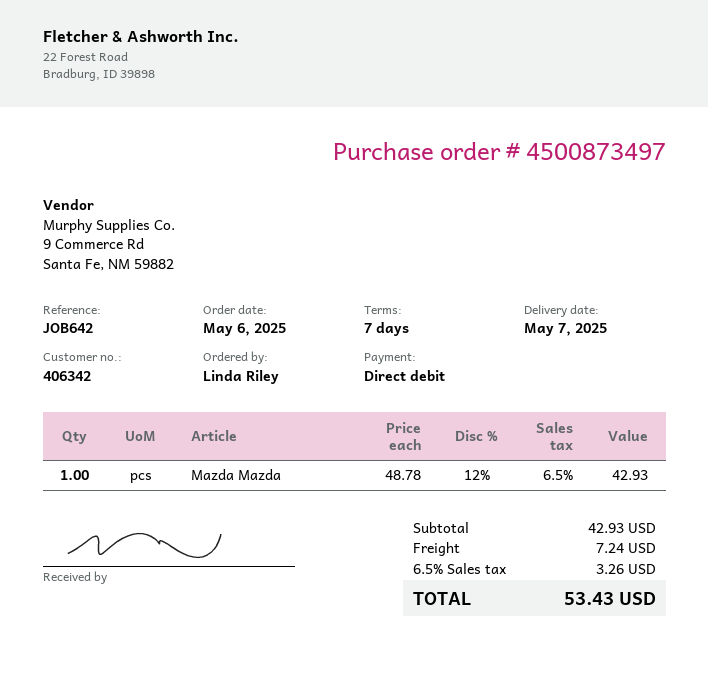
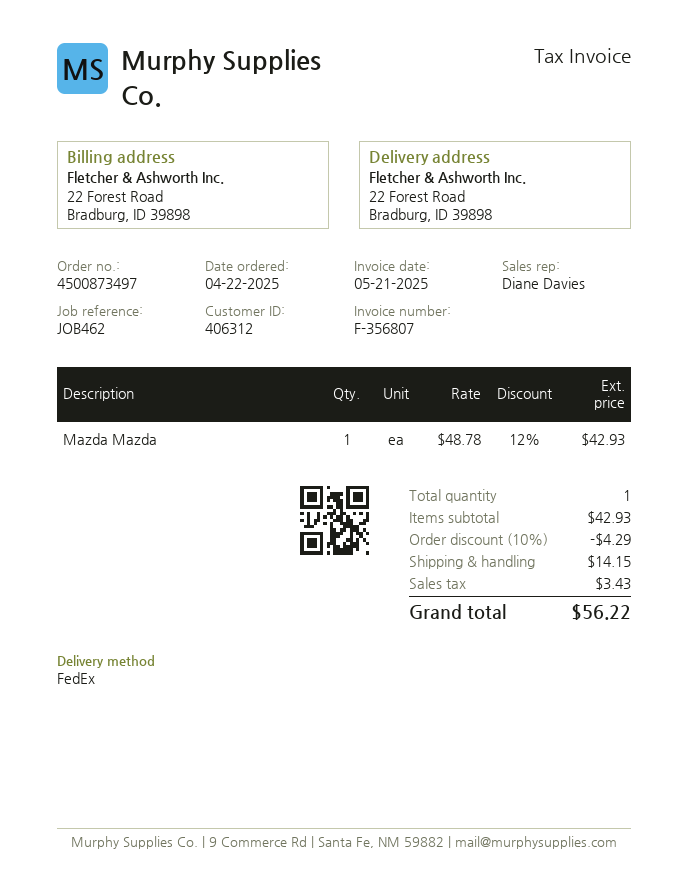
order date: 2025-05-06 -> 2025-04-22
customer number: 406342 -> 406312
reference: JOB642 -> JOB462
discount: none -> 10% = 4.29
shipping: 7.24 -> 14.15
tax: 3.26 -> 3.43
total: 53.43 -> 56.22

